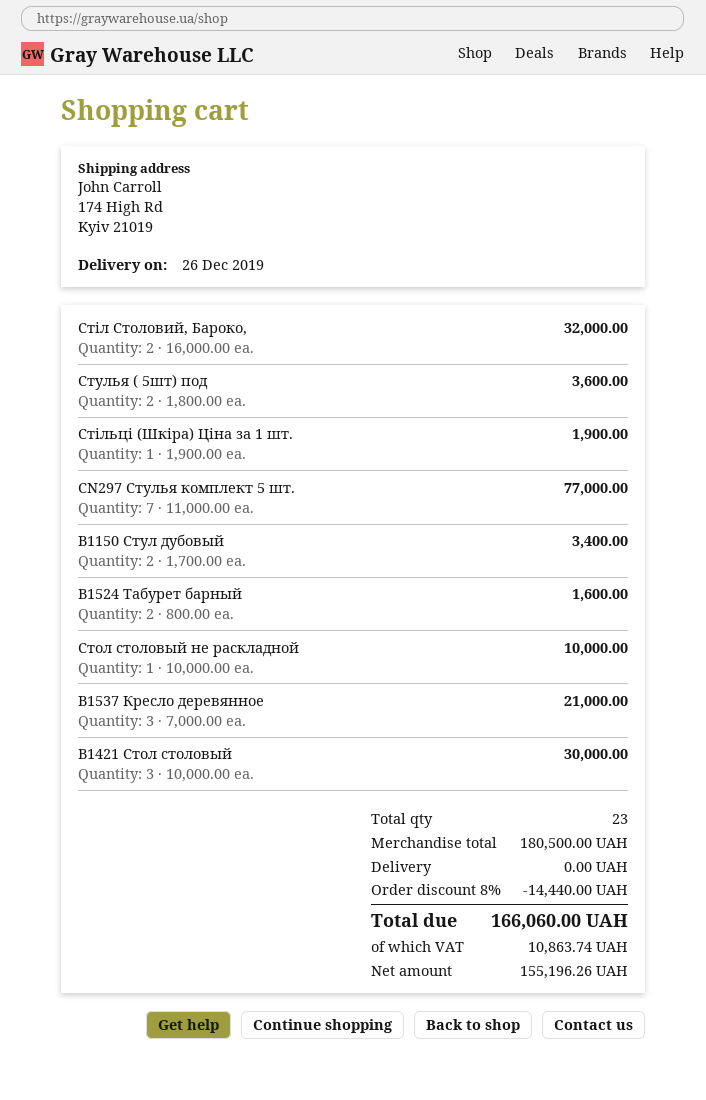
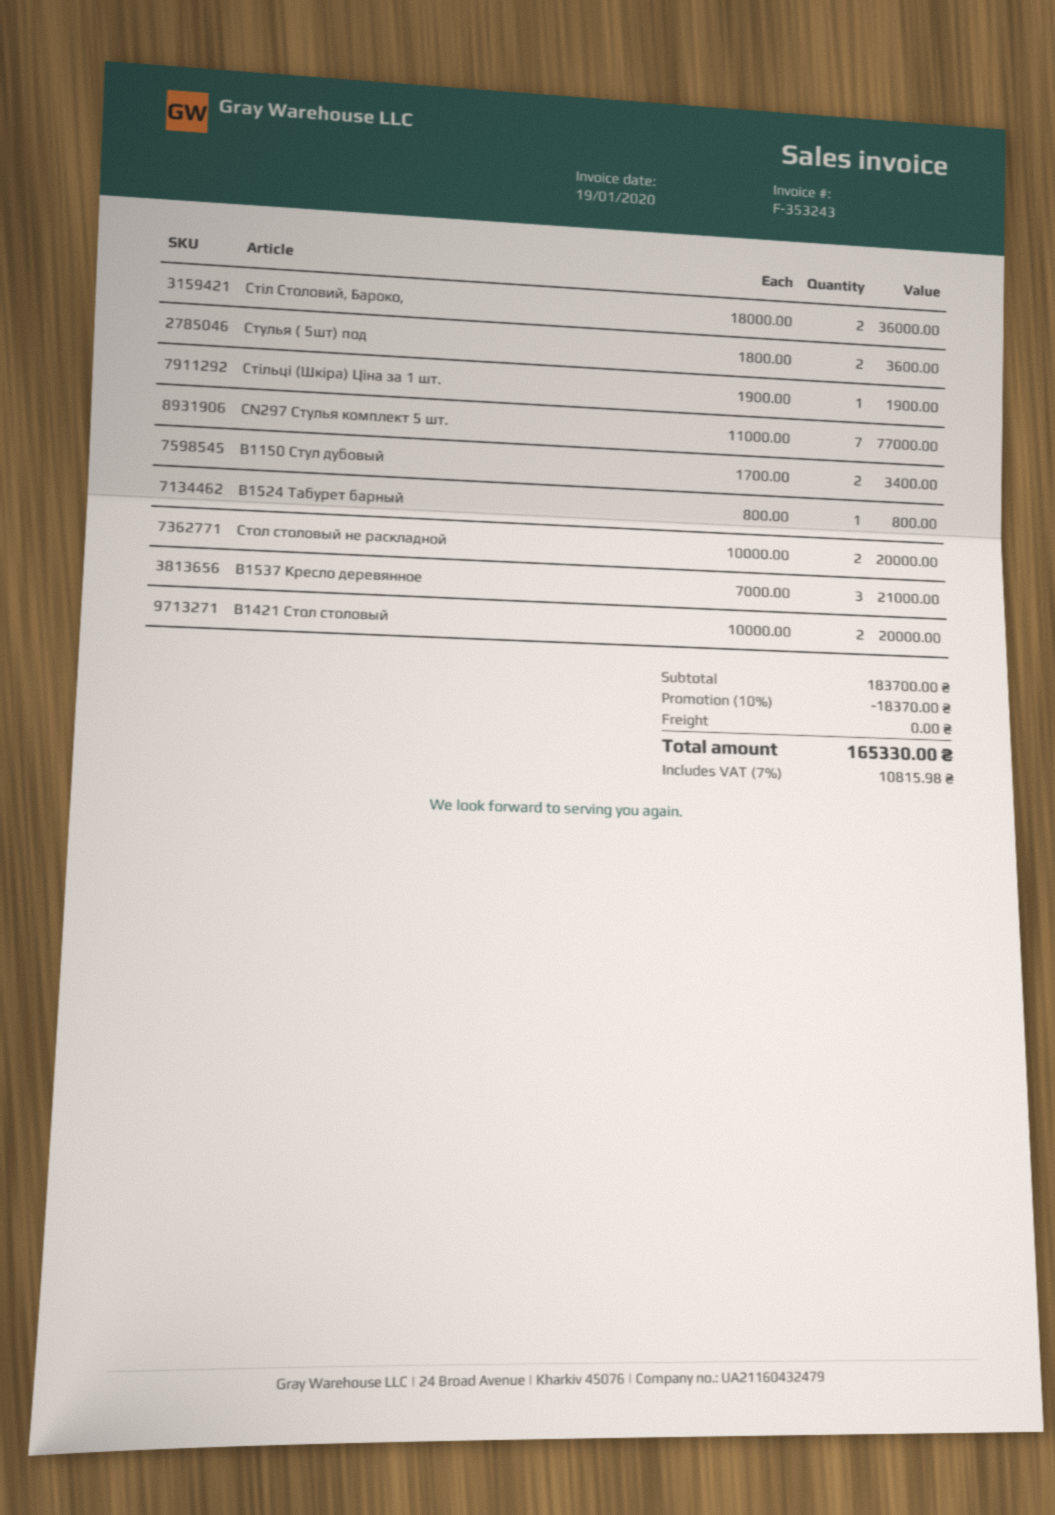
Стіл Столовий, Бароко,: 2 x 16000.00 = 32000.00 -> 2 x 18000.00 = 36000.00
В1524 Табурет барный: 2 x 800.00 = 1600.00 -> 1 x 800.00 = 800.00
Стол столовый не раскладной: 1 x 10000.00 = 10000.00 -> 2 x 10000.00 = 20000.00
В1421 Стол столовый: 3 x 10000.00 = 30000.00 -> 2 x 10000.00 = 20000.00
subtotal: 180500.00 -> 183700.00
discount: 8% = 14440.00 -> 10% = 18370.00
tax: 10863.74 -> 10815.98
total: 166060.00 -> 165330.00

